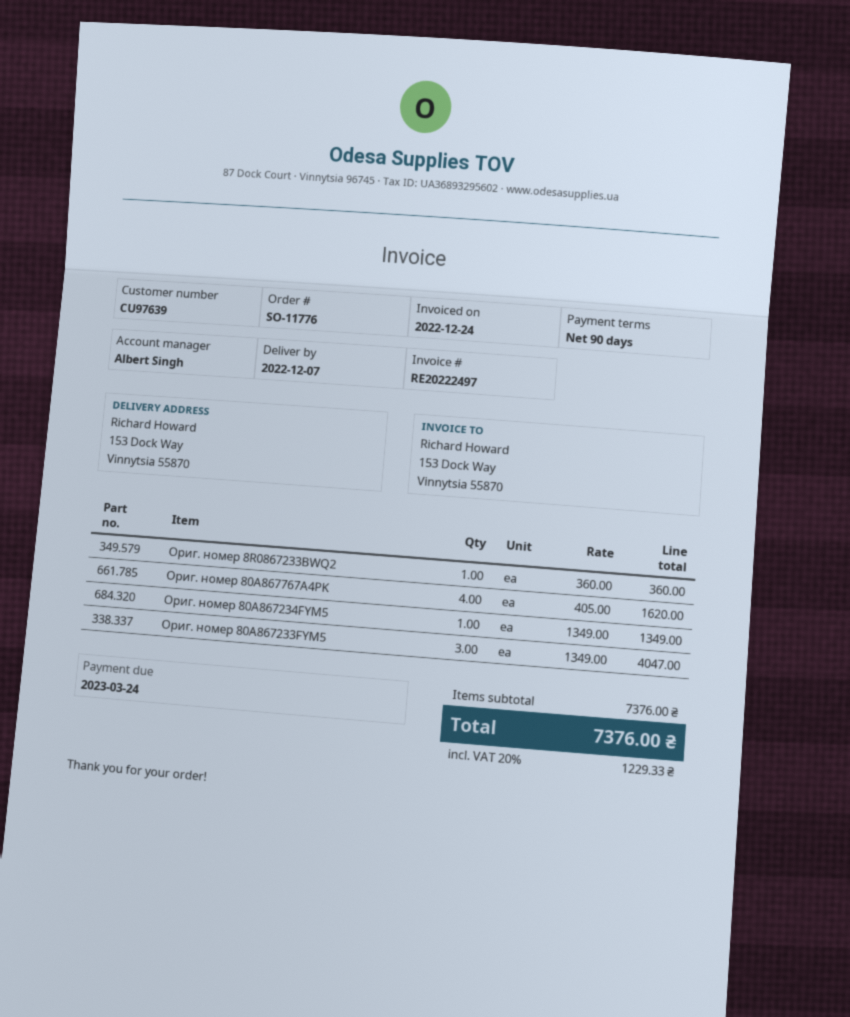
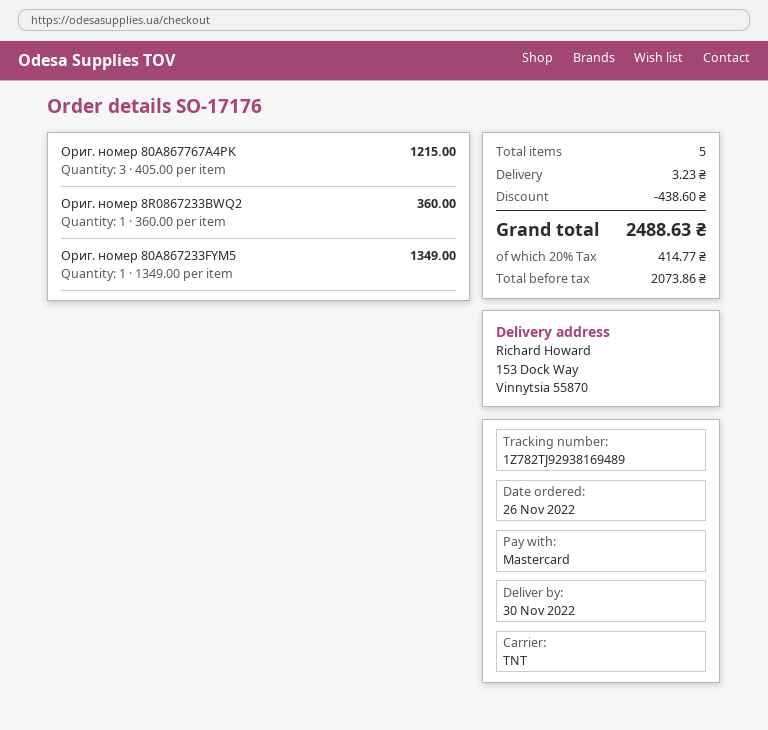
order number: SO-11776 -> SO-17176
delivery date: 2022-12-07 -> 2022-11-30
Ориг. номер 80A867767A4PK: 4 x 405.00 = 1620.00 -> 3 x 405.00 = 1215.00
Ориг. номер 80A867234FYM5: 1 x 1349.00 = 1349.00 -> none
Ориг. номер 80A867233FYM5: 3 x 1349.00 = 4047.00 -> 1 x 1349.00 = 1349.00
discount: none -> 438.60
shipping: none -> 3.23
tax: 20% = 1229.33 -> 20% = 414.77
total: 7376.00 -> 2488.63

